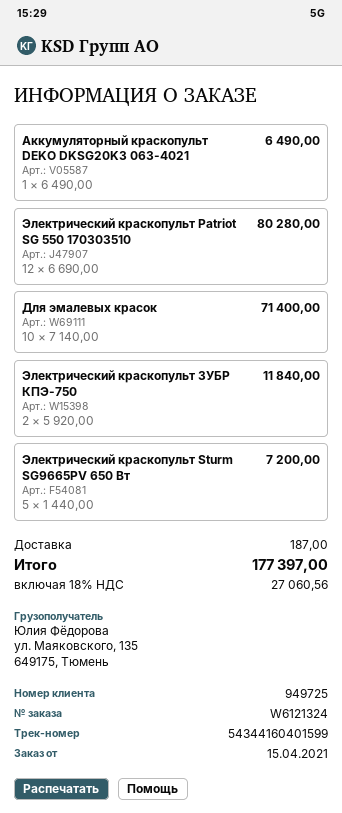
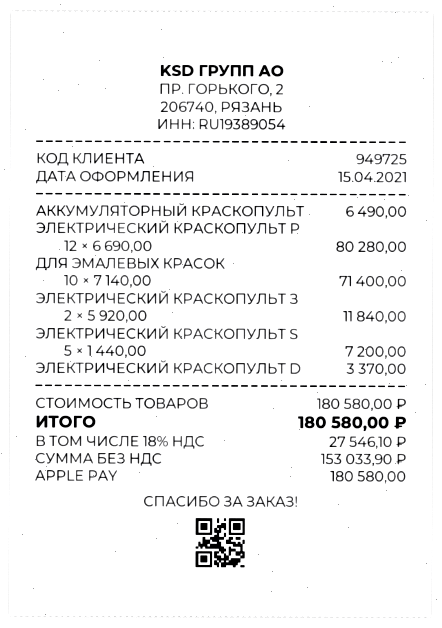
ЭЛЕКТРИЧЕСКИЙ КРАСКОПУЛЬТ D: none -> 1 x 3370.00 = 3370.00
shipping: 187.00 -> none
tax: 18% = 27060.56 -> 18% = 27546.10
total: 177397.00 -> 180580.00

